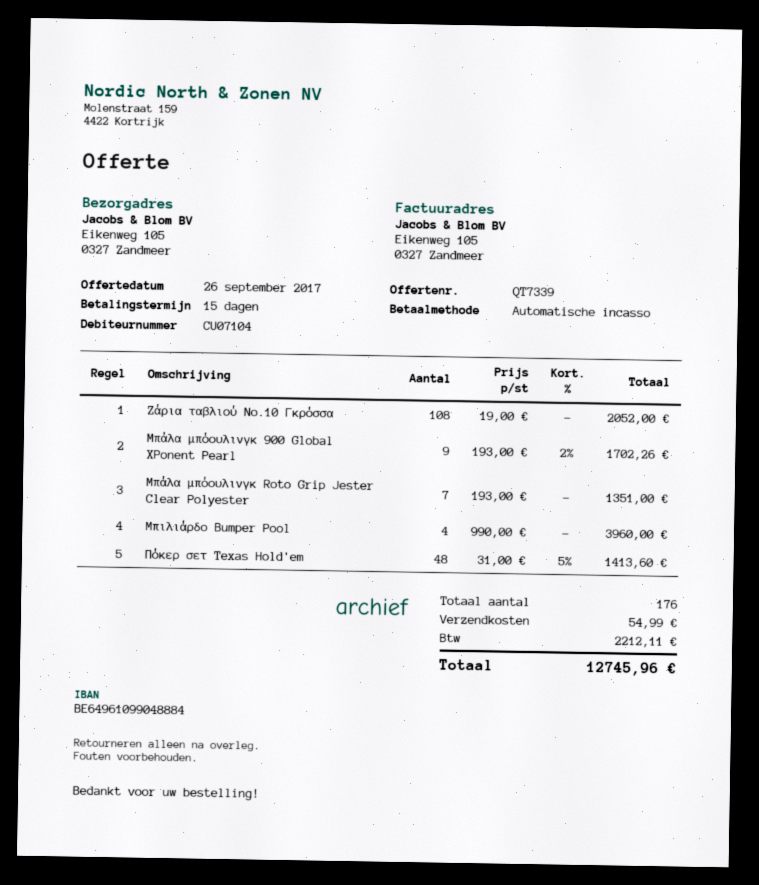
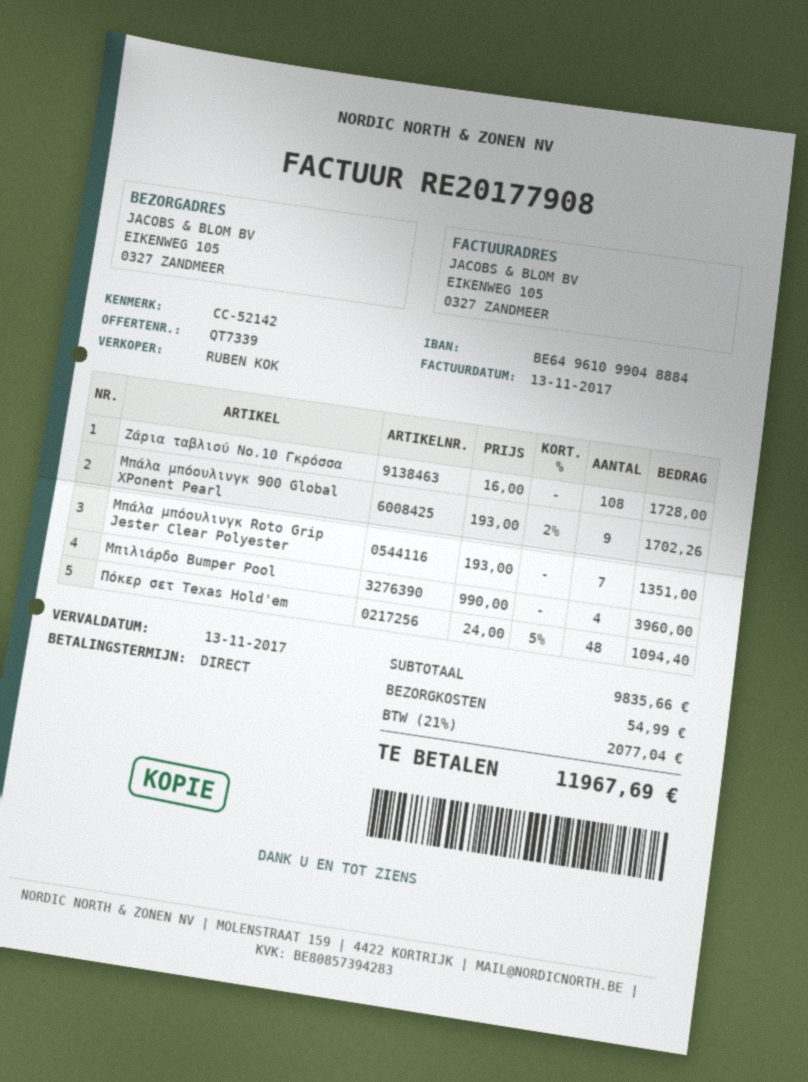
payment terms: 15 days -> on receipt
Ζάρια ταβλιού Νο.10 Γκρόσσα: 108 x 19.00 = 2052.00 -> 108 x 16.00 = 1728.00
Πόκερ σετ Texas Hold'em: 48 x 31.00 - 5% = 1413.60 -> 48 x 24.00 - 5% = 1094.40
tax: 2212.11 -> 2077.04
total: 12745.96 -> 11967.69

